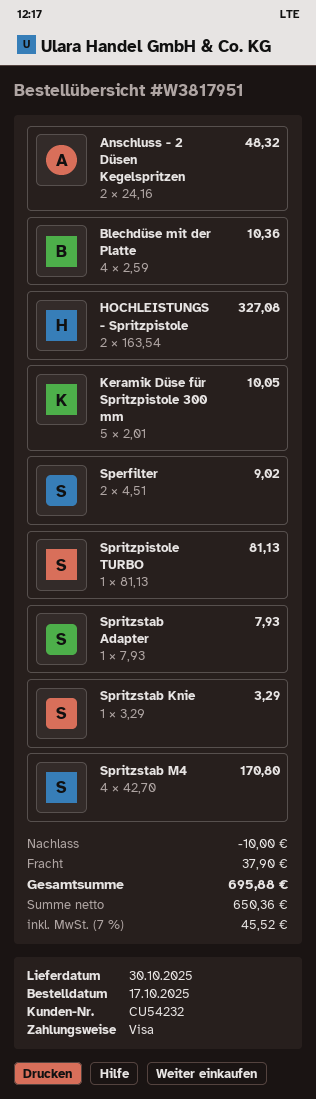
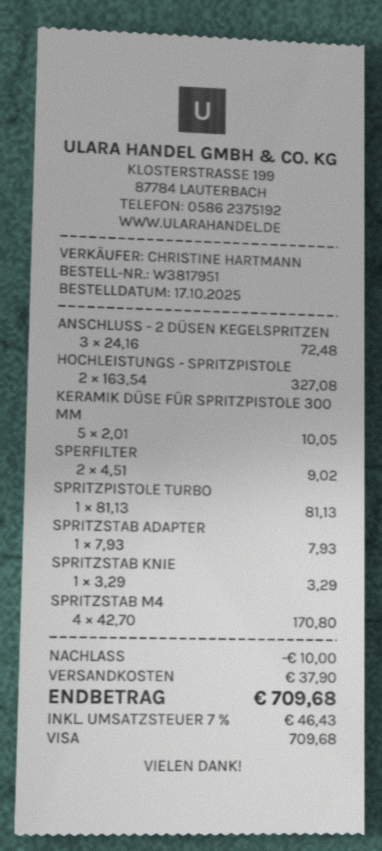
Anschluss - 2 Düsen Kegelspritzen: 2 x 24.16 = 48.32 -> 3 x 24.16 = 72.48
Blechdüse mit der Platte: 4 x 2.59 = 10.36 -> none
tax: 7% = 45.52 -> 7% = 46.43
total: 695.88 -> 709.68

